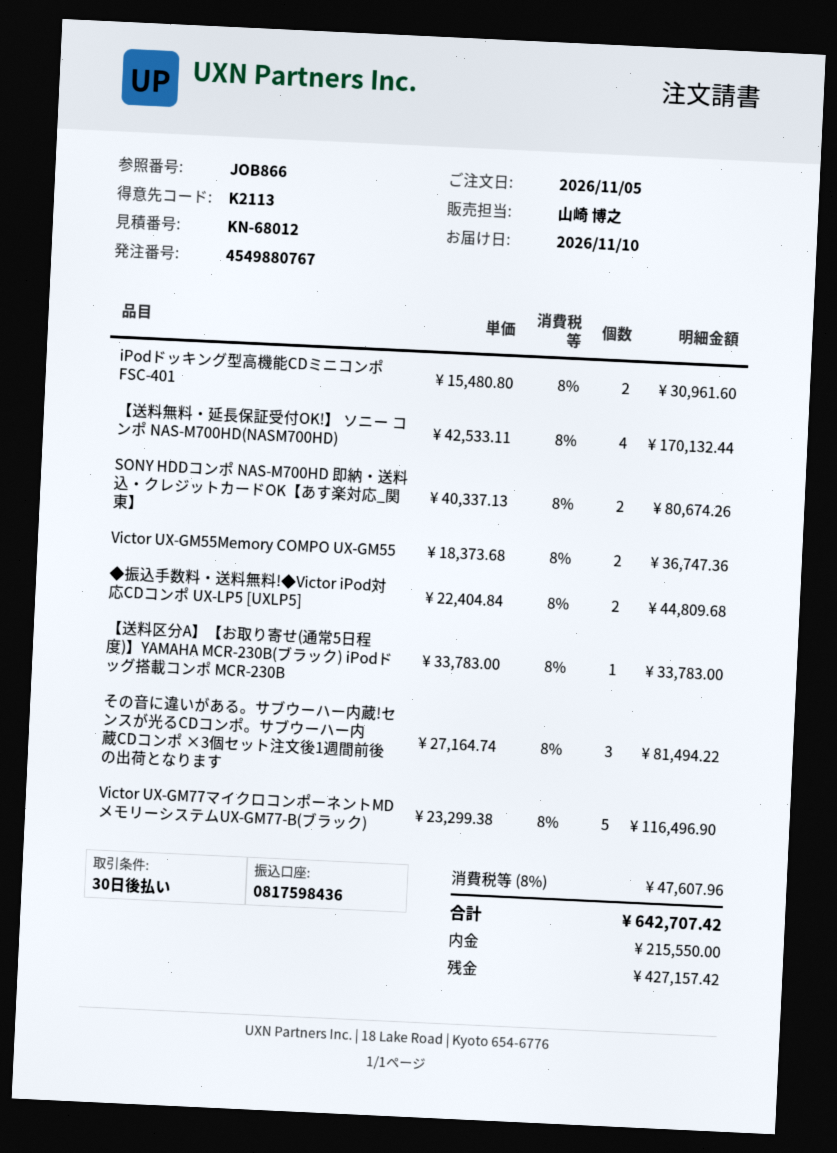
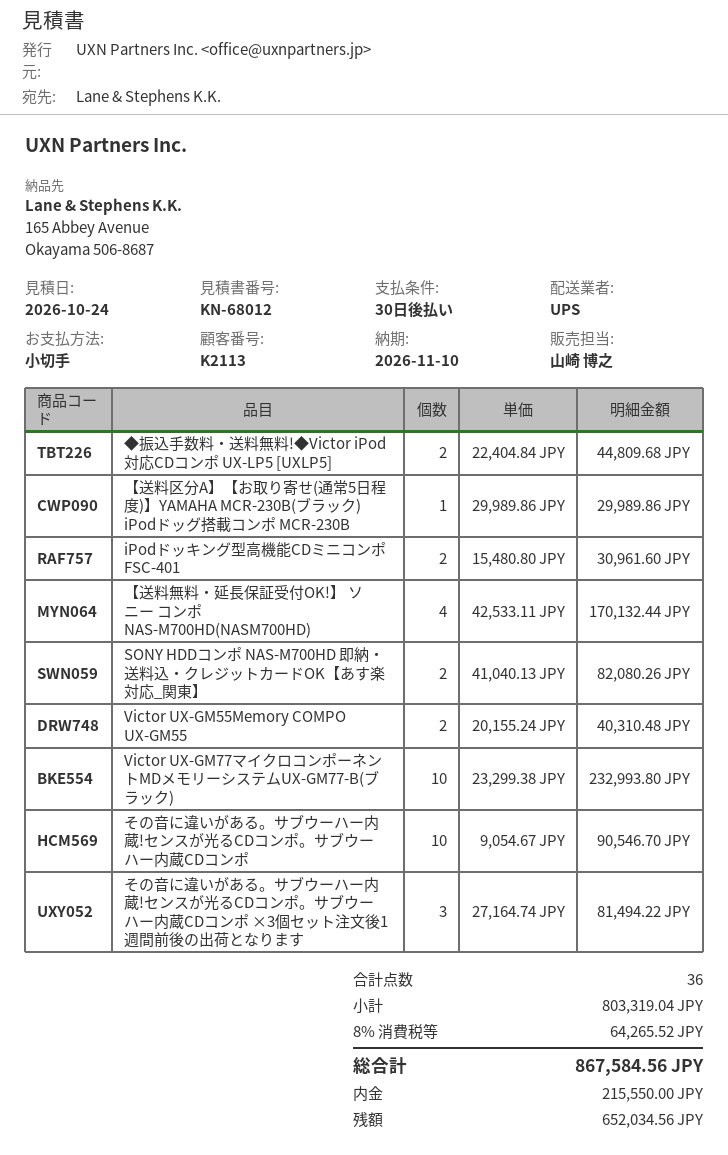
SONY HDDコンポ NAS-M700HD 即納・送料込・クレジットカードOK【あす楽対応_関東】: 2 x 40337.13 = 80674.26 -> 2 x 41040.13 = 82080.26
Victor UX-GM55Memory COMPO UX-GM55: 2 x 18373.68 = 36747.36 -> 2 x 20155.24 = 40310.48
【送料区分A】【お取り寄せ(通常5日程度)】YAMAHA MCR-230B(ブラック) iPodドッグ搭載コンポ MCR-230B: 1 x 33783.00 = 33783.00 -> 1 x 29989.86 = 29989.86
Victor UX-GM77マイクロコンポーネントMDメモリーシステムUX-GM77-B(ブラック): 5 x 23299.38 = 116496.90 -> 10 x 23299.38 = 232993.80
その音に違いがある。サブウーハー内蔵!センスが光るCDコンポ。サブウーハー内蔵CDコンポ: none -> 10 x 9054.67 = 90546.70
tax: 8% = 47607.96 -> 8% = 64265.52
total: 642707.42 -> 867584.56
balance: 427157.42 -> 652034.56

